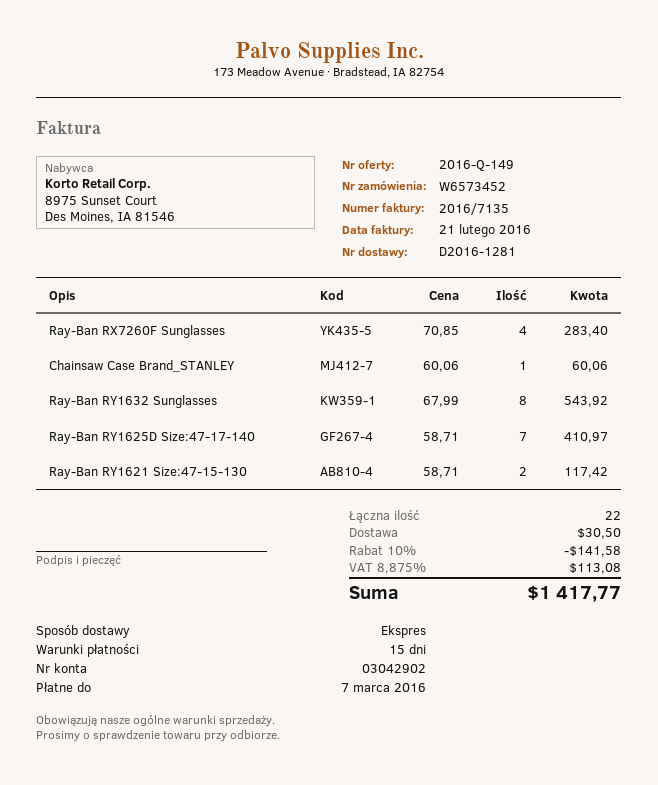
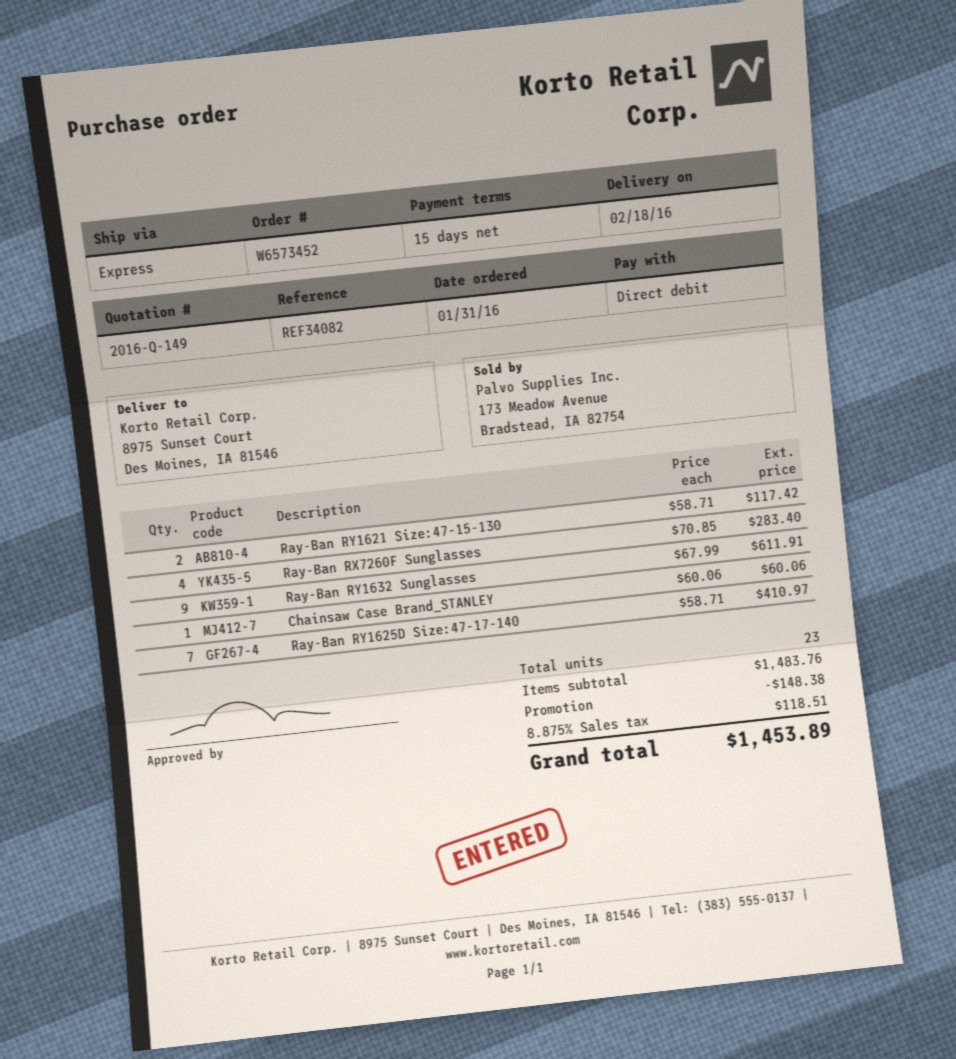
Ray-Ban RY1632 Sunglasses: 8 x 67.99 = 543.92 -> 9 x 67.99 = 611.91
total quantity: 22 -> 23
discount: 141.58 -> 148.38
shipping: 30.50 -> none
tax: 8.875% = 113.08 -> 8.875% = 118.51
total: 1417.77 -> 1453.89

